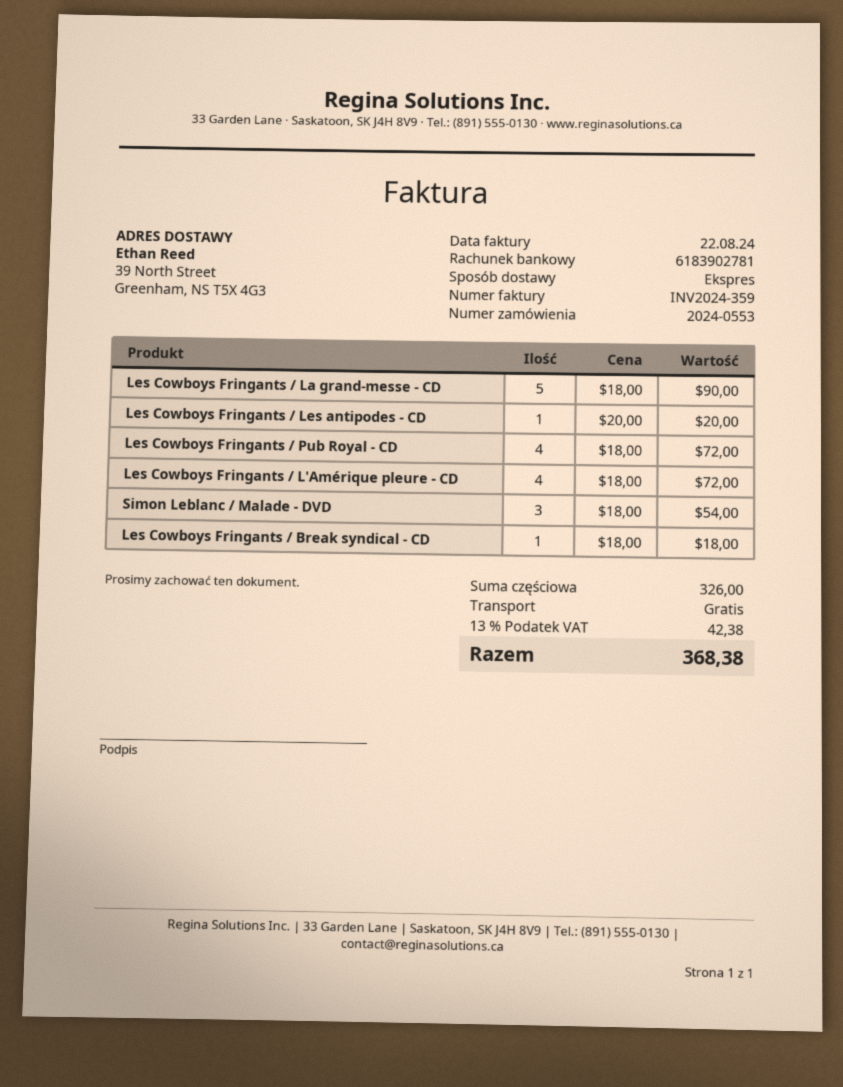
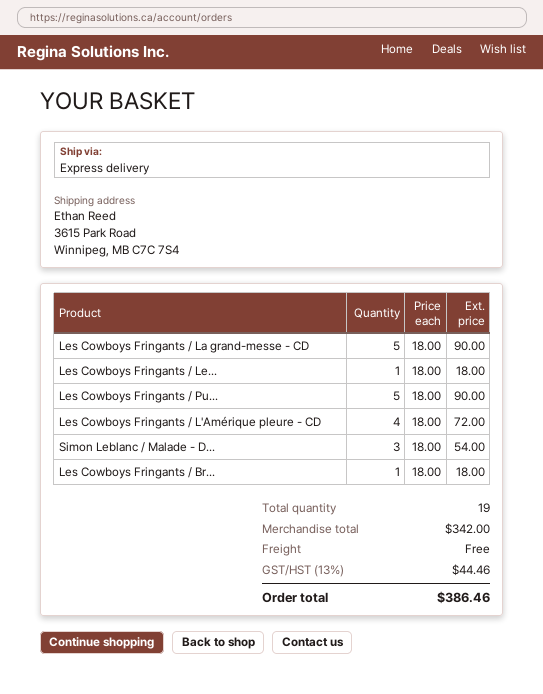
ship to: 39 North Street, Greenham, NS T5X 4G3 -> 3615 Park Road, Winnipeg, MB C7C 7S4
Les Cowboys Fringants / Les antipodes - CD: 1 x 20.00 = 20.00 -> 1 x 18.00 = 18.00
Les Cowboys Fringants / Pub Royal - CD: 4 x 18.00 = 72.00 -> 5 x 18.00 = 90.00
subtotal: 326.00 -> 342.00
tax: 13% = 42.38 -> 13% = 44.46
total: 368.38 -> 386.46

